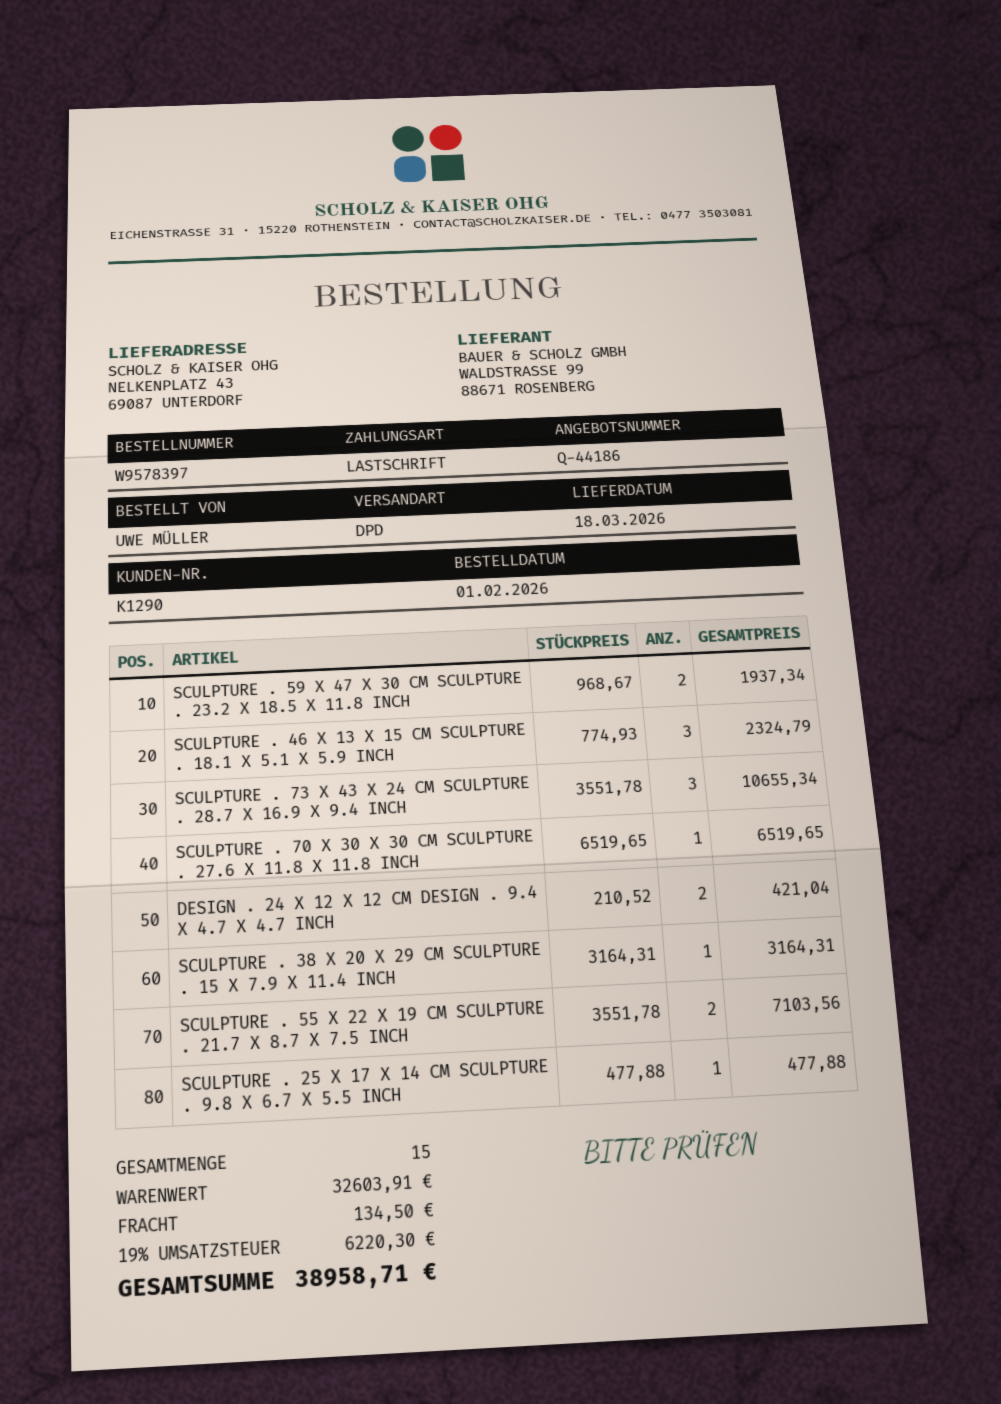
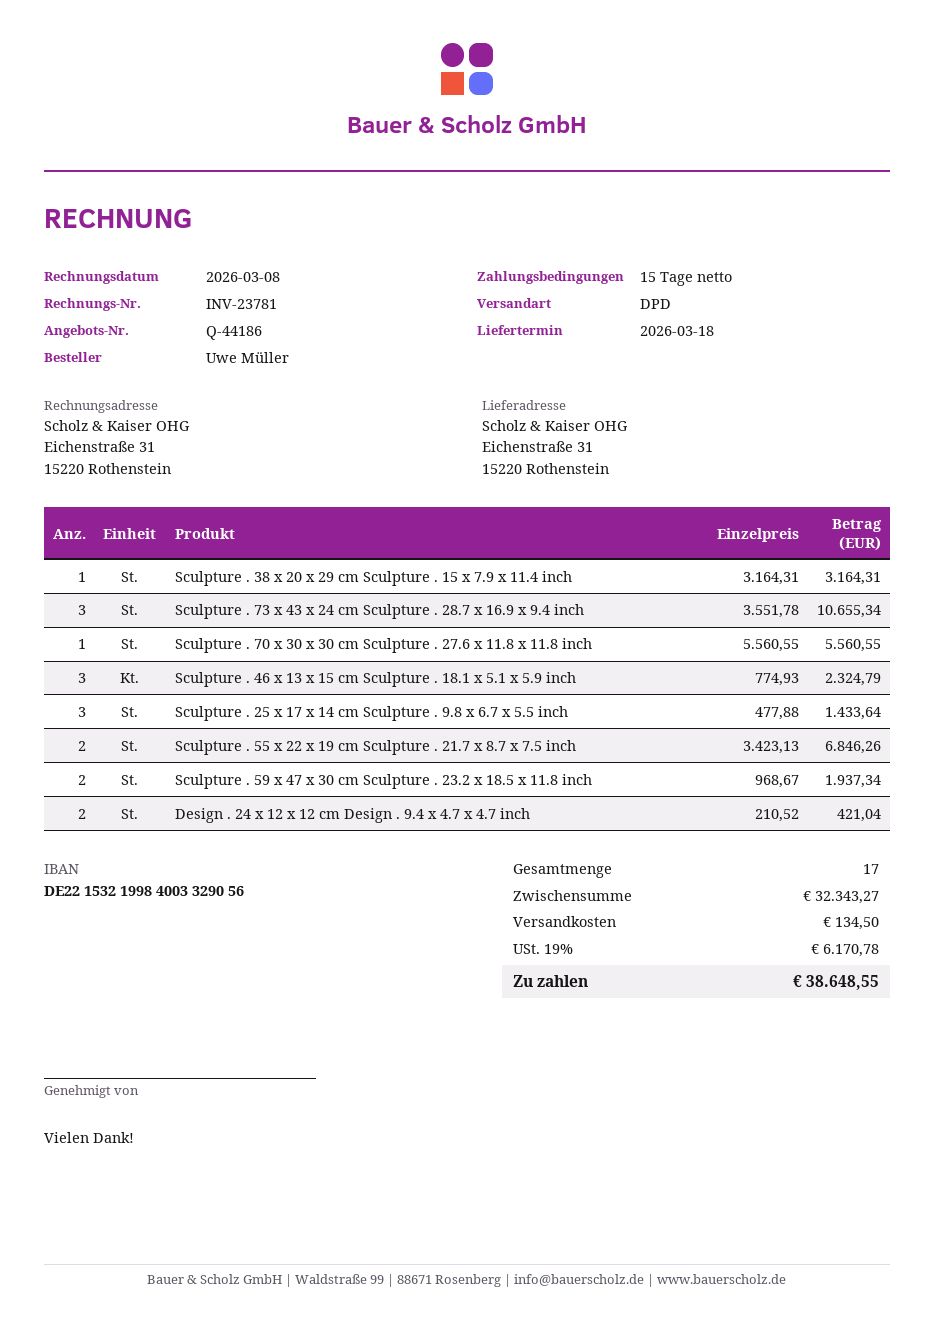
ship to: NELKENPLATZ 43, 69087 UNTERDORF -> Eichenstraße 31, 15220 Rothenstein
SCULPTURE . 70 X 30 X 30 CM SCULPTURE . 27.6 X 11.8 X 11.8 INCH: 1 x 6519.65 = 6519.65 -> 1 x 5560.55 = 5560.55
SCULPTURE . 55 X 22 X 19 CM SCULPTURE . 21.7 X 8.7 X 7.5 INCH: 2 x 3551.78 = 7103.56 -> 2 x 3423.13 = 6846.26
SCULPTURE . 25 X 17 X 14 CM SCULPTURE . 9.8 X 6.7 X 5.5 INCH: 1 x 477.88 = 477.88 -> 3 x 477.88 = 1433.64
total quantity: 15 -> 17
subtotal: 32603.91 -> 32343.27
tax: 19% = 6220.30 -> 19% = 6170.78
total: 38958.71 -> 38648.55

